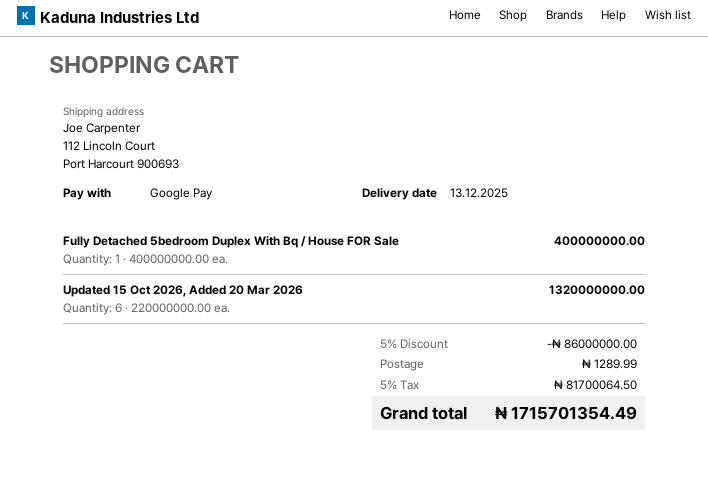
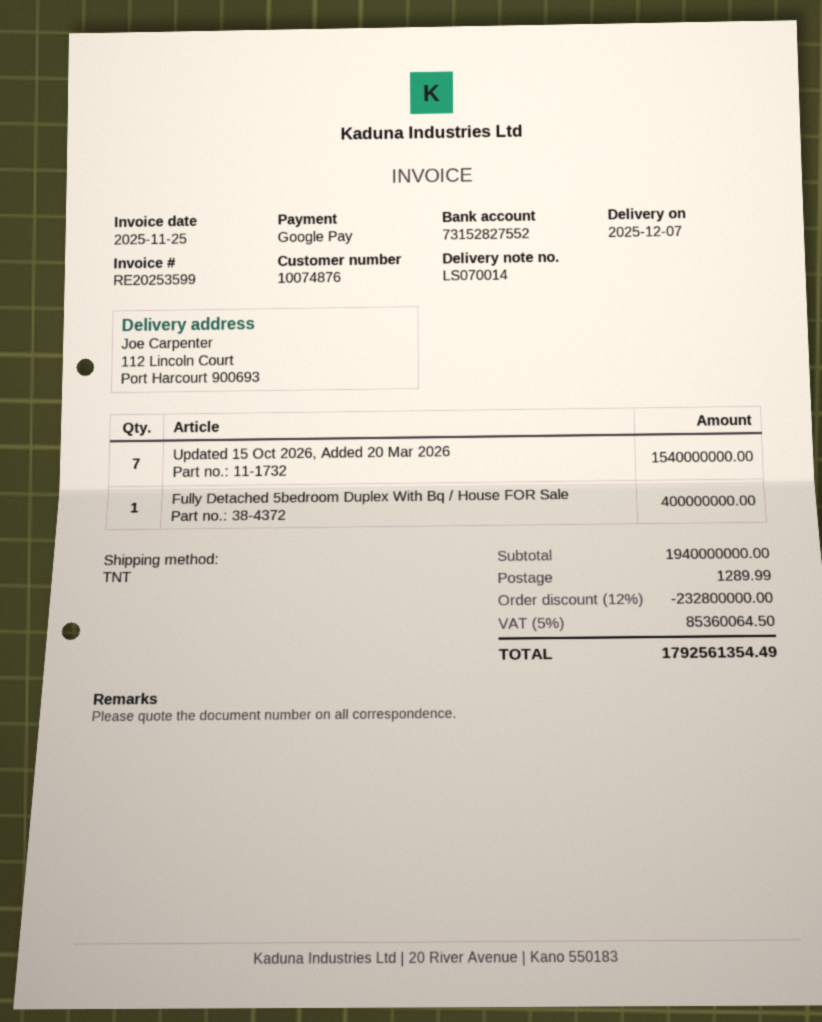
delivery date: 2025-12-13 -> 2025-12-07
Updated 15 Oct 2026, Added 20 Mar 2026: 6 for 1320000000.00 -> 7 for 1540000000.00
discount: 5% = 86000000.00 -> 12% = 232800000.00
tax: 5% = 81700064.50 -> 5% = 85360064.50
total: 1715701354.49 -> 1792561354.49

